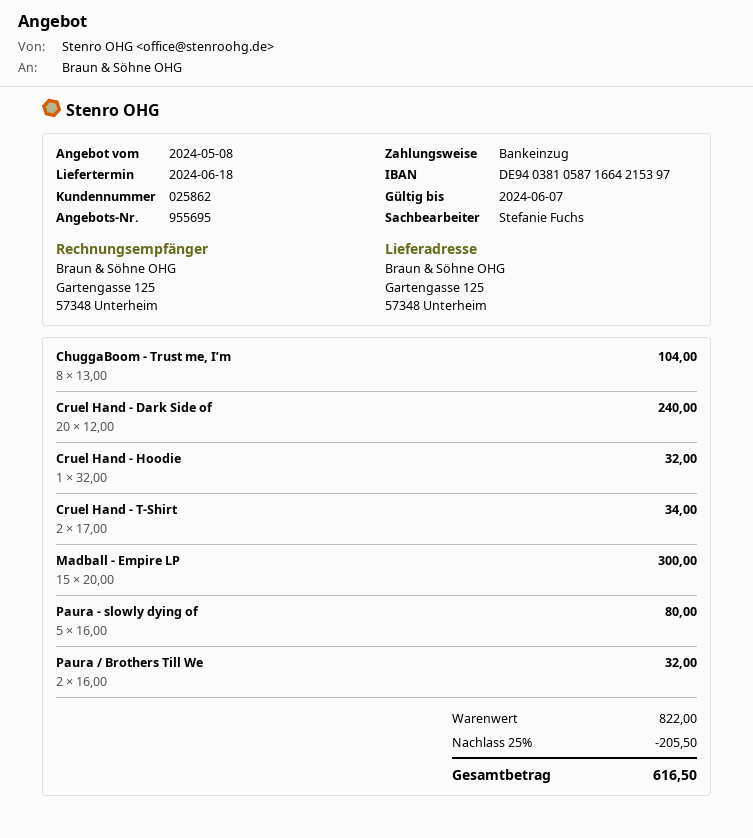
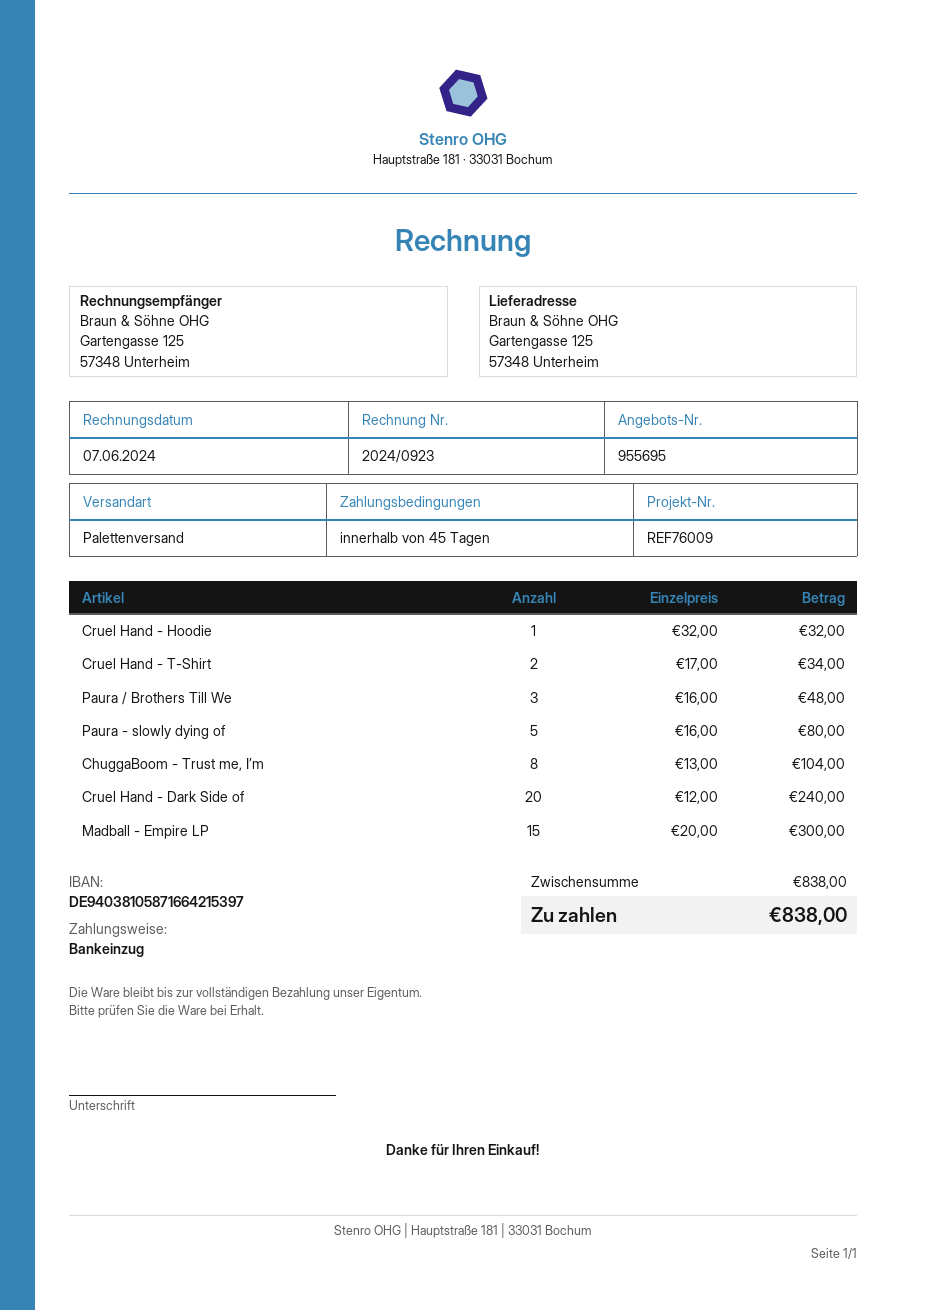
Paura / Brothers Till We: 2 x 16.00 = 32.00 -> 3 x 16.00 = 48.00
subtotal: 822.00 -> 838.00
discount: 25% = 205.50 -> none
total: 616.50 -> 838.00

